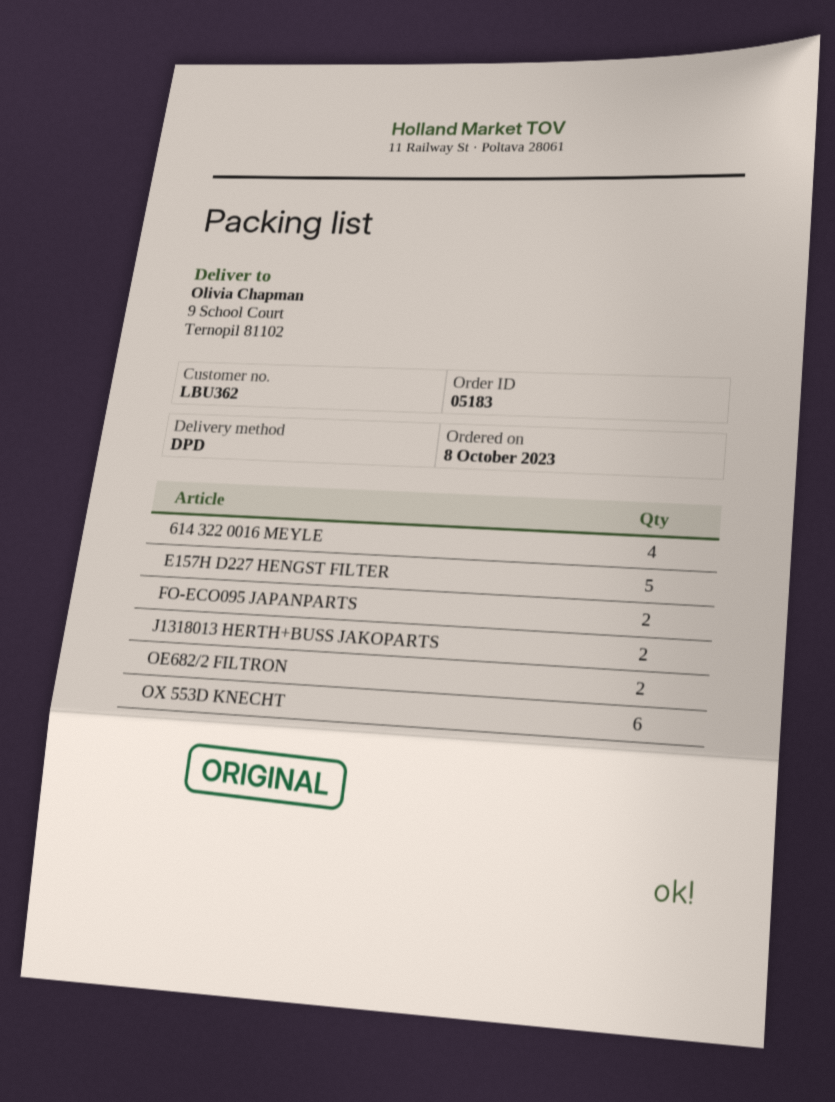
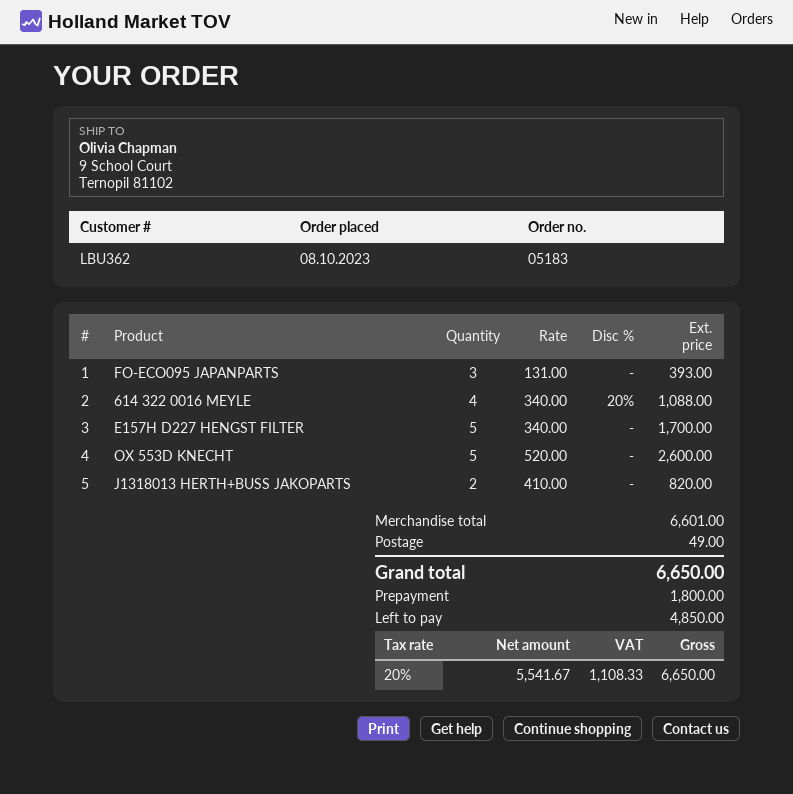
FO-ECO095 JAPANPARTS: 2 -> 3
OE682/2 FILTRON: 2 -> none
OX 553D KNECHT: 6 -> 5

